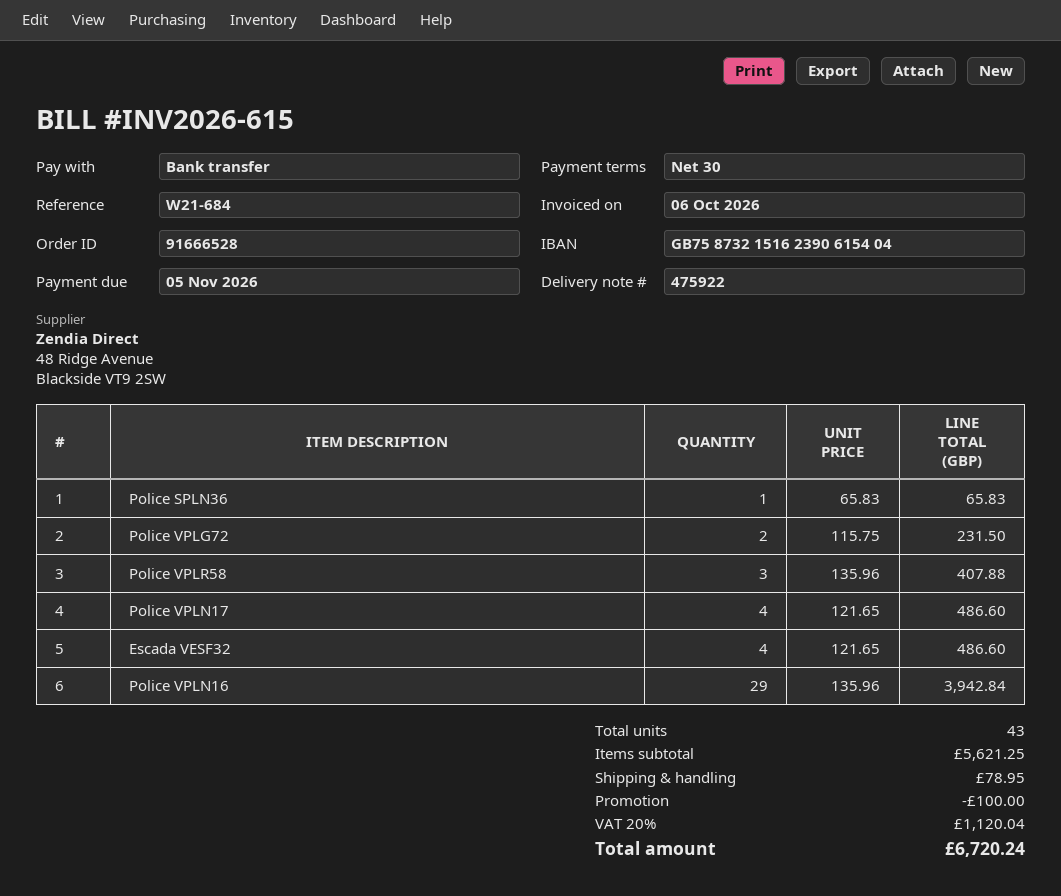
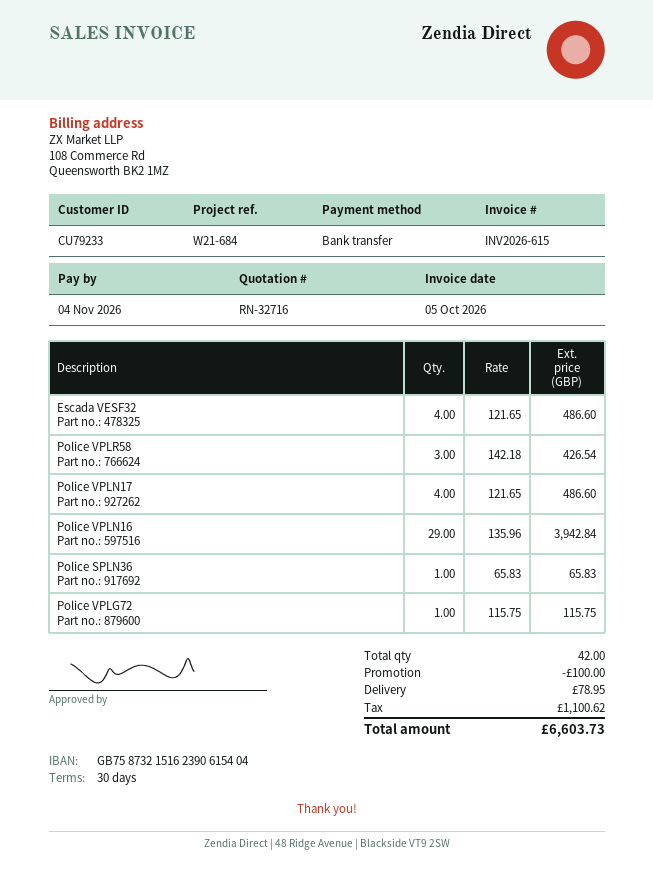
invoice date: 2026-10-06 -> 2026-10-05
due date: 2026-11-05 -> 2026-11-04
Police VPLG72: 2 x 115.75 = 231.50 -> 1 x 115.75 = 115.75
Police VPLR58: 3 x 135.96 = 407.88 -> 3 x 142.18 = 426.54
total quantity: 43 -> 42
tax: 1120.04 -> 1100.62
total: 6720.24 -> 6603.73

